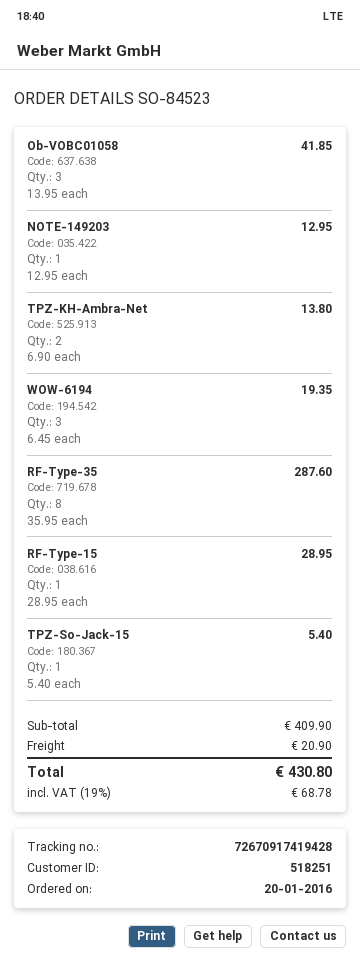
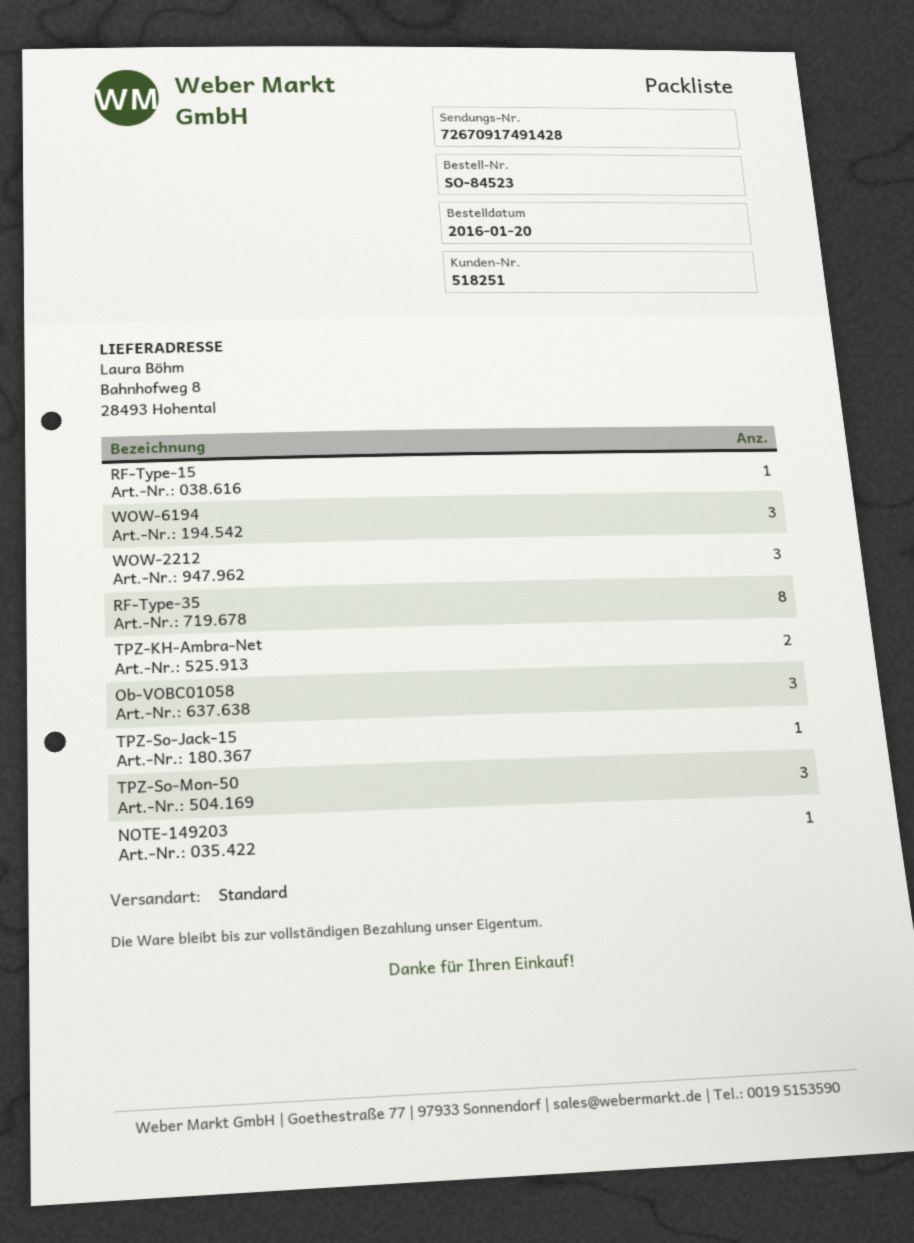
tracking number: 72670917419428 -> 72670917491428
WOW-2212: none -> 3
TPZ-So-Mon-50: none -> 3

